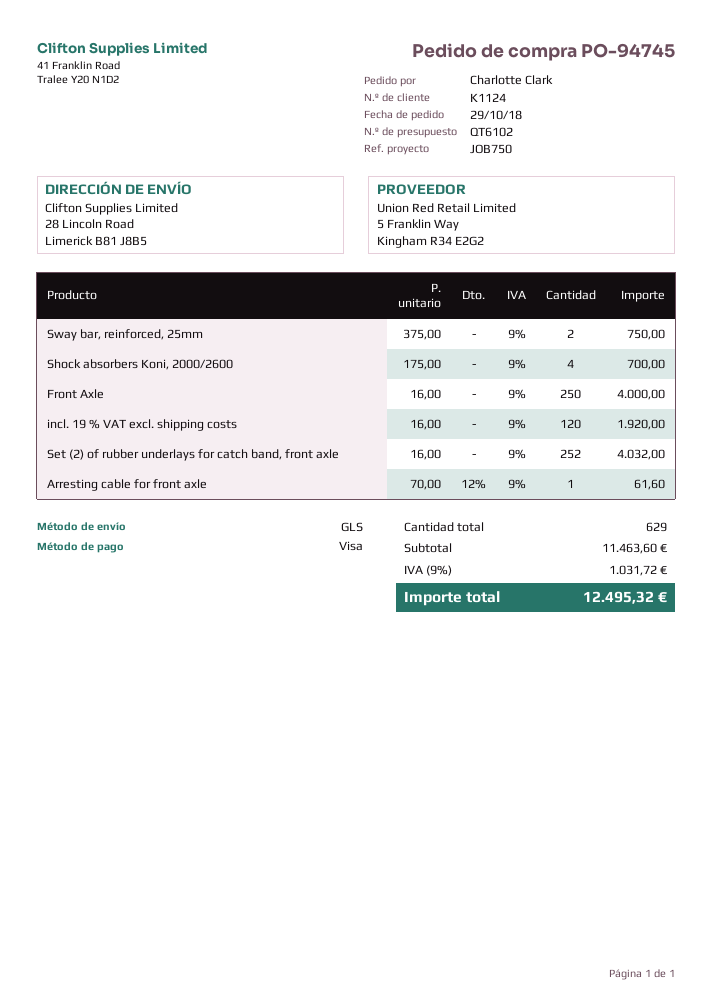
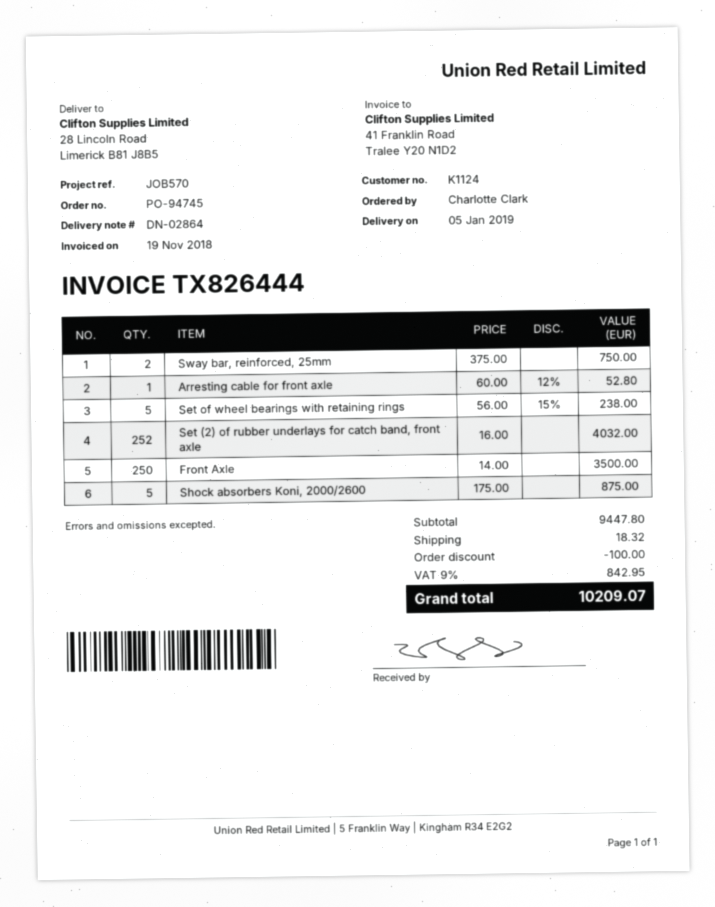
reference: JOB750 -> JOB570
Shock absorbers Koni, 2000/2600: 4 x 175.00 = 700.00 -> 5 x 175.00 = 875.00
Front Axle: 250 x 16.00 = 4000.00 -> 250 x 14.00 = 3500.00
incl. 19 % VAT excl. shipping costs: 120 x 16.00 = 1920.00 -> none
Arresting cable for front axle: 1 x 70.00 - 12% = 61.60 -> 1 x 60.00 - 12% = 52.80
Set of wheel bearings with retaining rings: none -> 5 x 56.00 - 15% = 238.00
subtotal: 11463.60 -> 9447.80
discount: none -> 100.00
shipping: none -> 18.32
tax: 9% = 1031.72 -> 9% = 842.95
total: 12495.32 -> 10209.07

